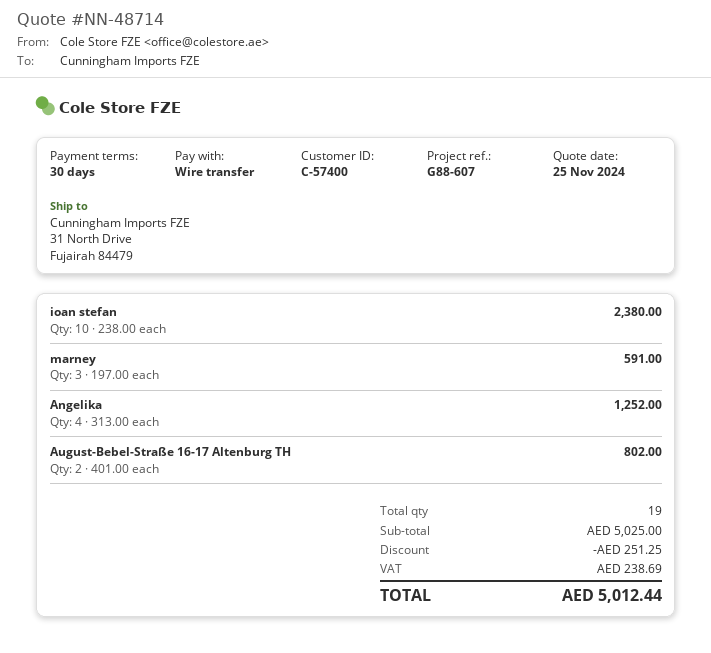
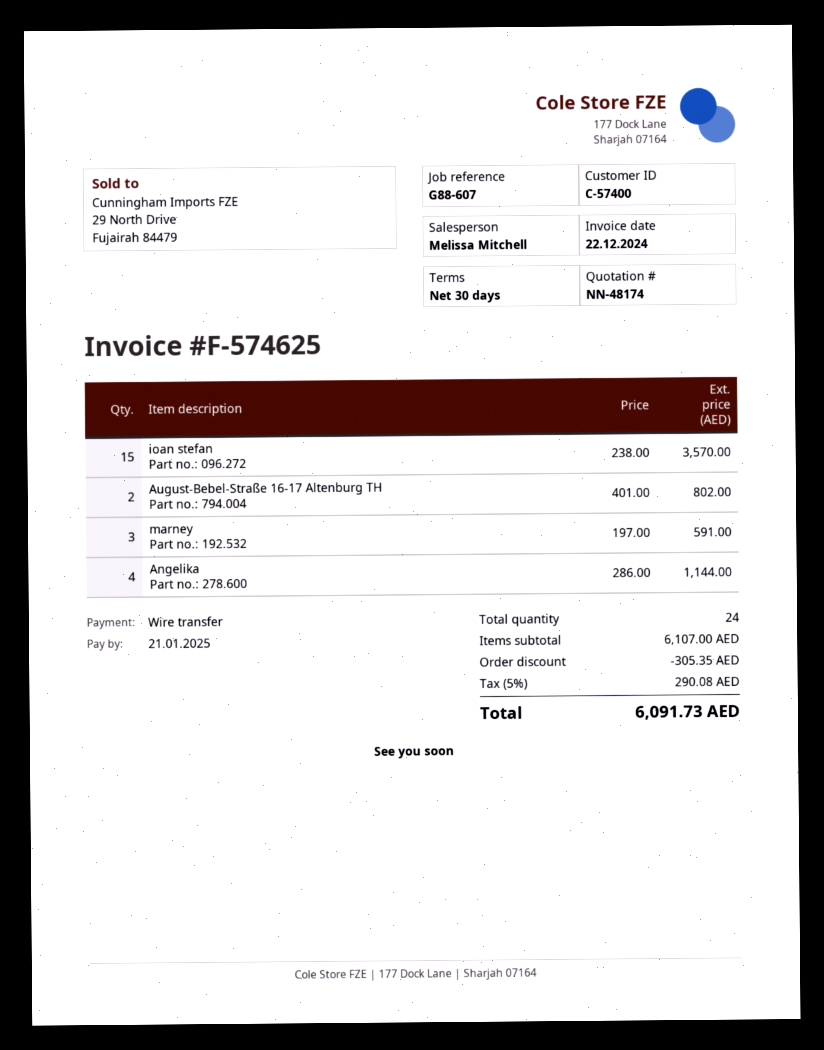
quote number: NN-48714 -> NN-48174
ioan stefan: 10 x 238.00 = 2380.00 -> 15 x 238.00 = 3570.00
Angelika: 4 x 313.00 = 1252.00 -> 4 x 286.00 = 1144.00
total quantity: 19 -> 24
subtotal: 5025.00 -> 6107.00
discount: 251.25 -> 305.35
tax: 238.69 -> 290.08
total: 5012.44 -> 6091.73

